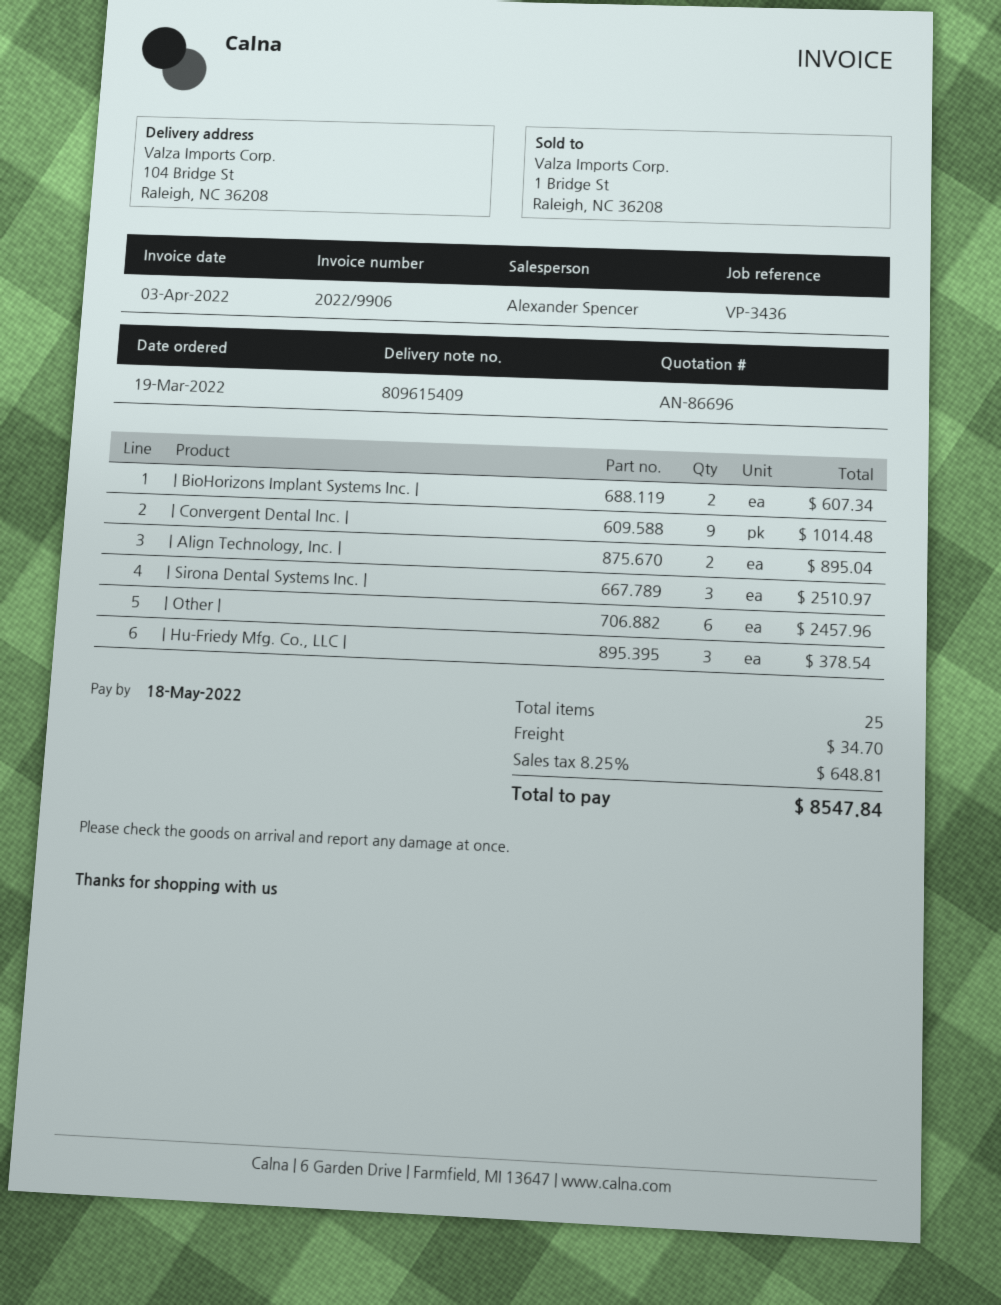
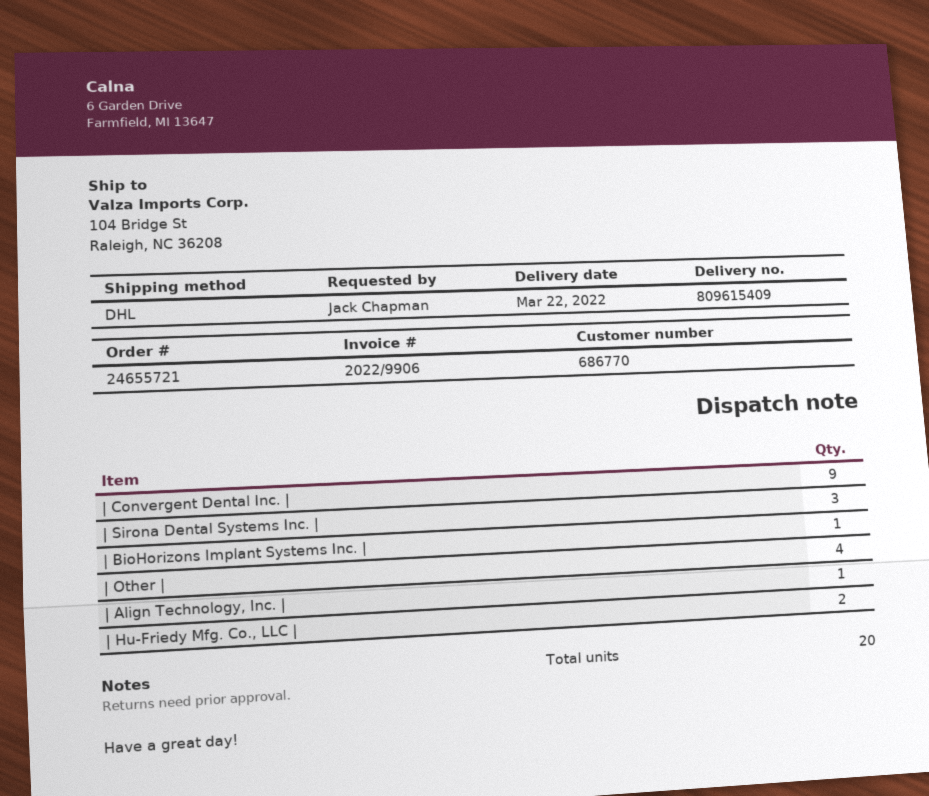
| BioHorizons Implant Systems Inc. |: 2 -> 1
| Align Technology, Inc. |: 2 -> 1
| Other |: 6 -> 4
| Hu-Friedy Mfg. Co., LLC |: 3 -> 2
total quantity: 25 -> 20

